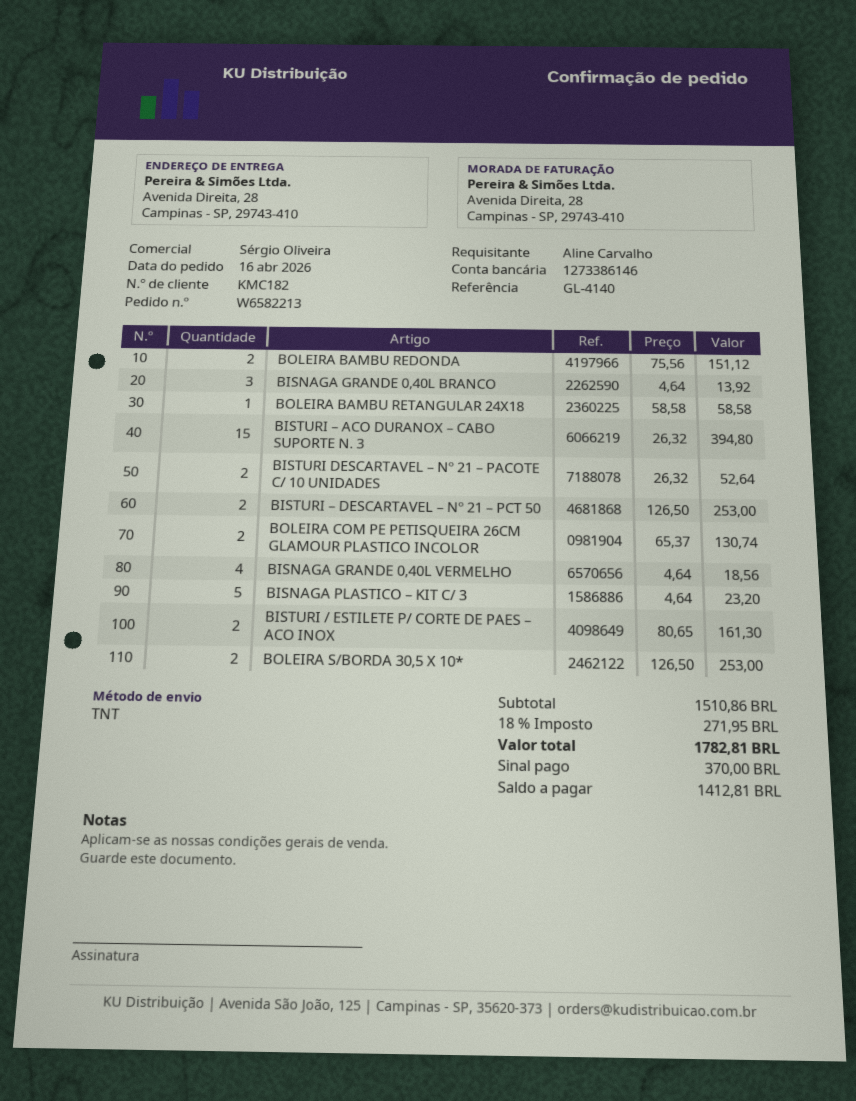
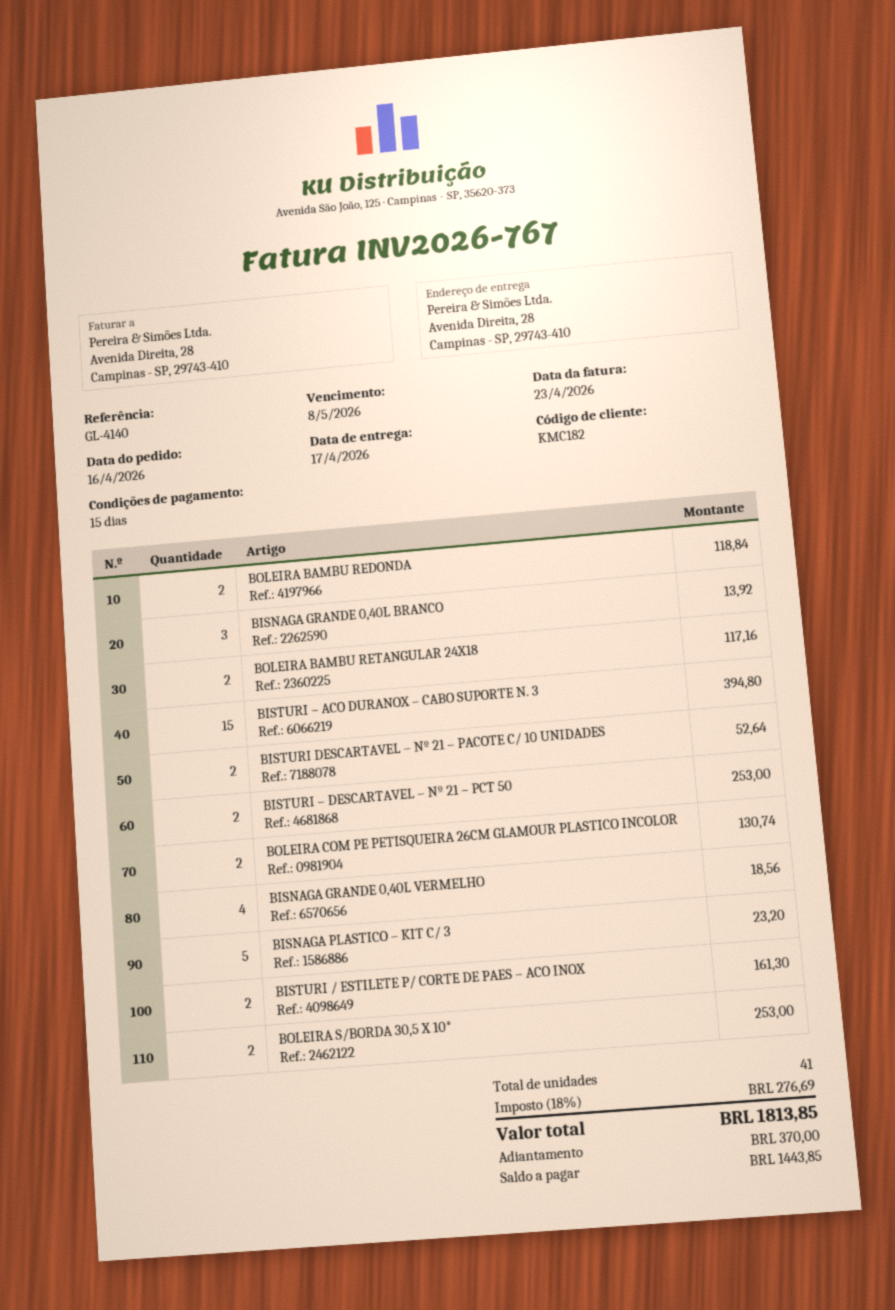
BOLEIRA BAMBU REDONDA: 2 for 151.12 -> 2 for 118.84
BOLEIRA BAMBU RETANGULAR 24X18: 1 for 58.58 -> 2 for 117.16
tax: 18% = 271.95 -> 18% = 276.69
total: 1782.81 -> 1813.85
balance: 1412.81 -> 1443.85

